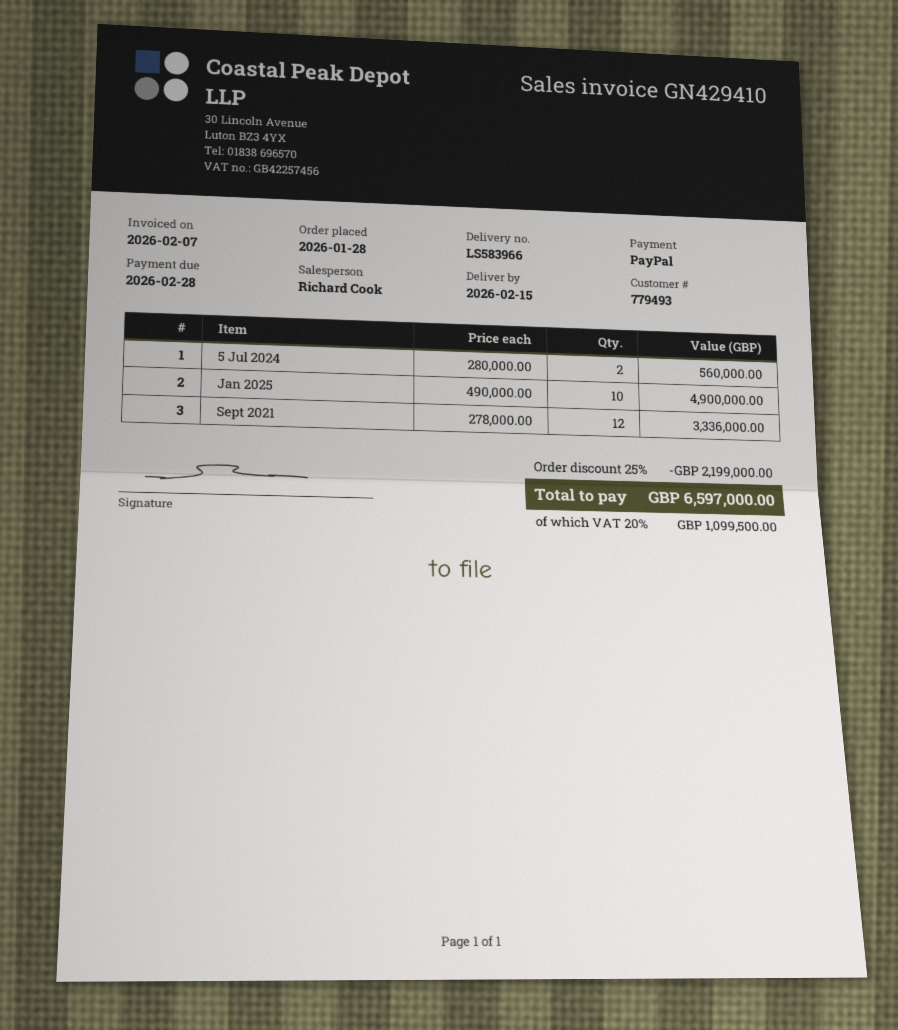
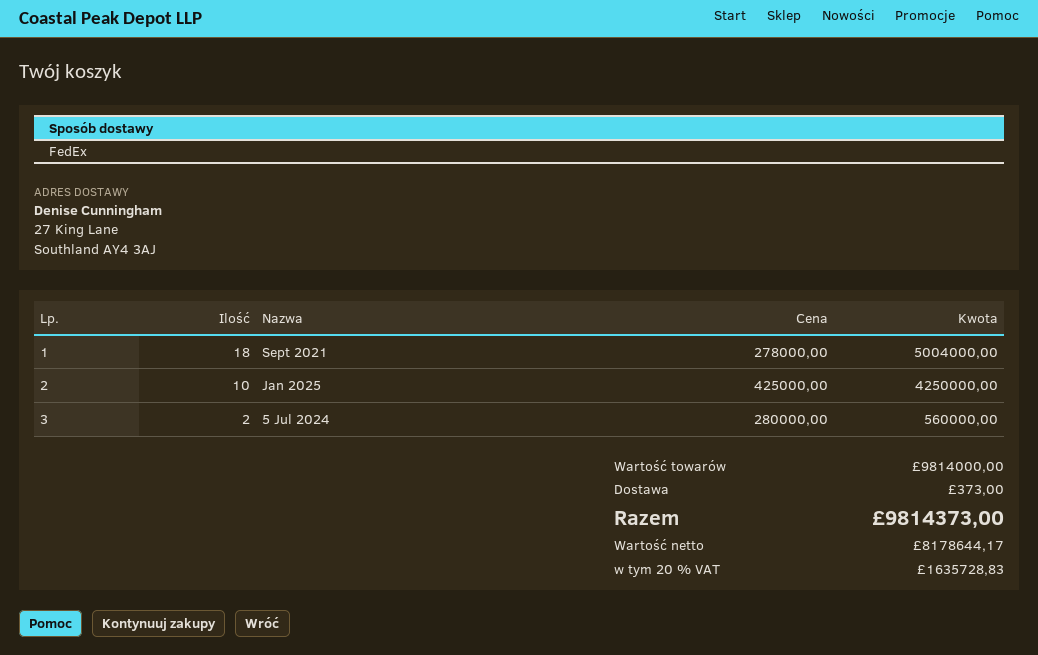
Jan 2025: 10 x 490000.00 = 4900000.00 -> 10 x 425000.00 = 4250000.00
Sept 2021: 12 x 278000.00 = 3336000.00 -> 18 x 278000.00 = 5004000.00
discount: 25% = 2199000.00 -> none
shipping: none -> 373.00
tax: 20% = 1099500.00 -> 20% = 1635728.83
total: 6597000.00 -> 9814373.00

